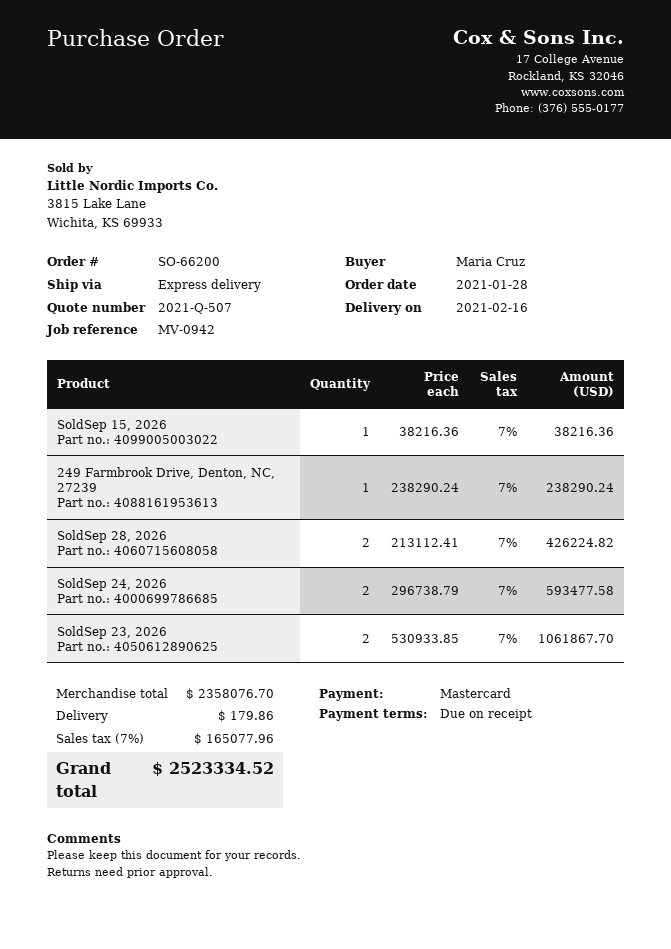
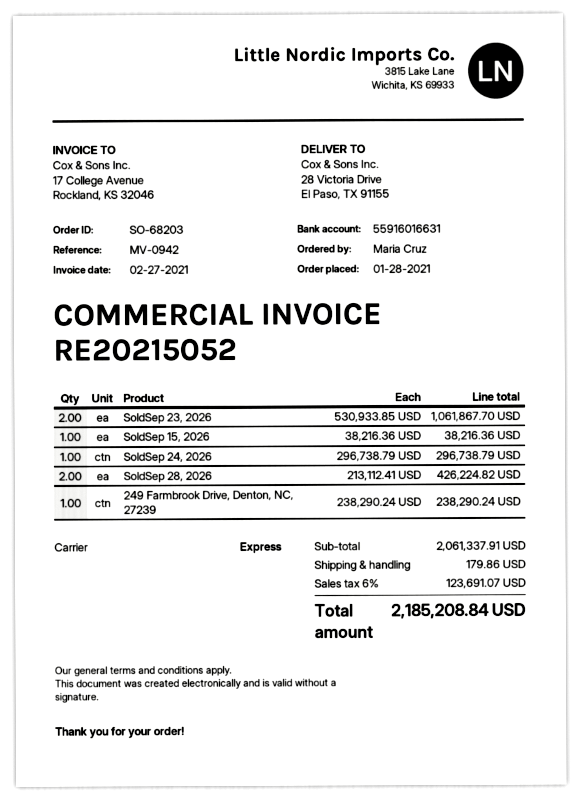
order number: SO-66200 -> SO-68203
SoldSep 24, 2026: 2 x 296738.79 = 593477.58 -> 1 x 296738.79 = 296738.79
subtotal: 2358076.70 -> 2061337.91
tax: 7% = 165077.96 -> 6% = 123691.07
total: 2523334.52 -> 2185208.84

